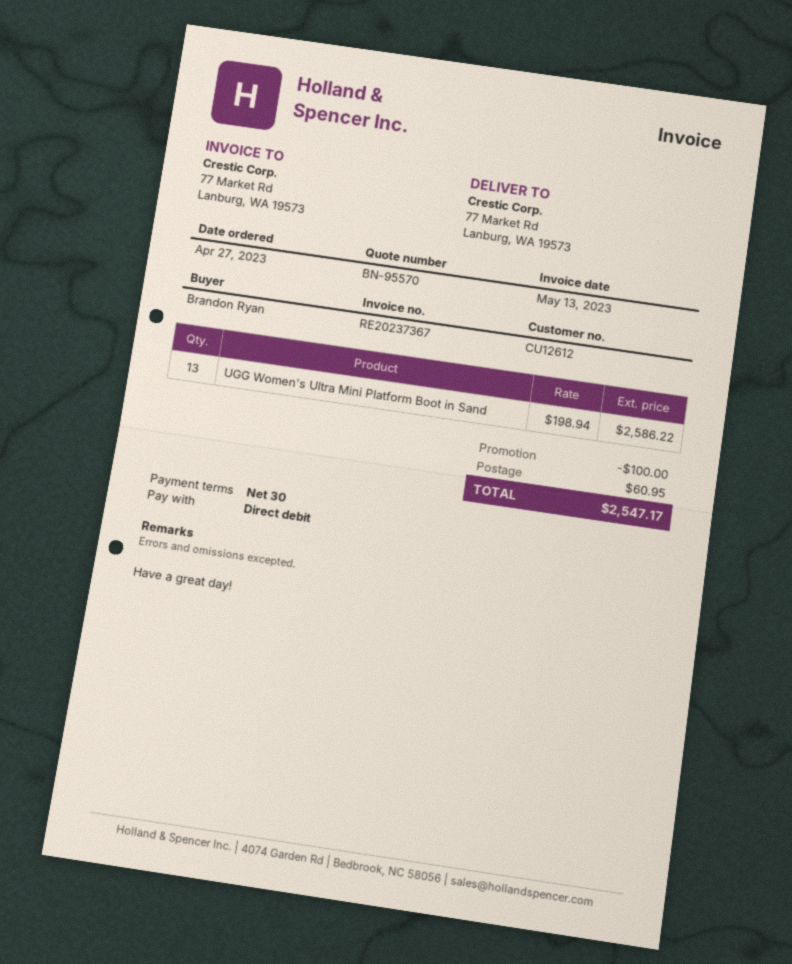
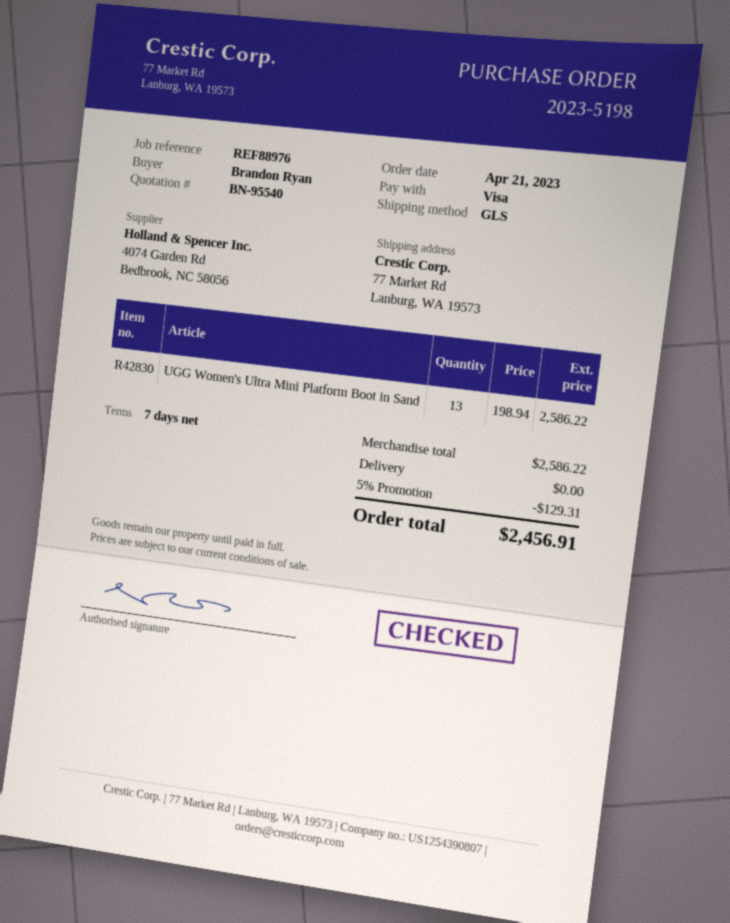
quote number: BN-95570 -> BN-95540
order date: 2023-04-27 -> 2023-04-21
payment terms: 30 days -> 7 days
payment method: direct debit -> Visa
discount: 100.00 -> 129.31
shipping: 60.95 -> 0.00
total: 2547.17 -> 2456.91

